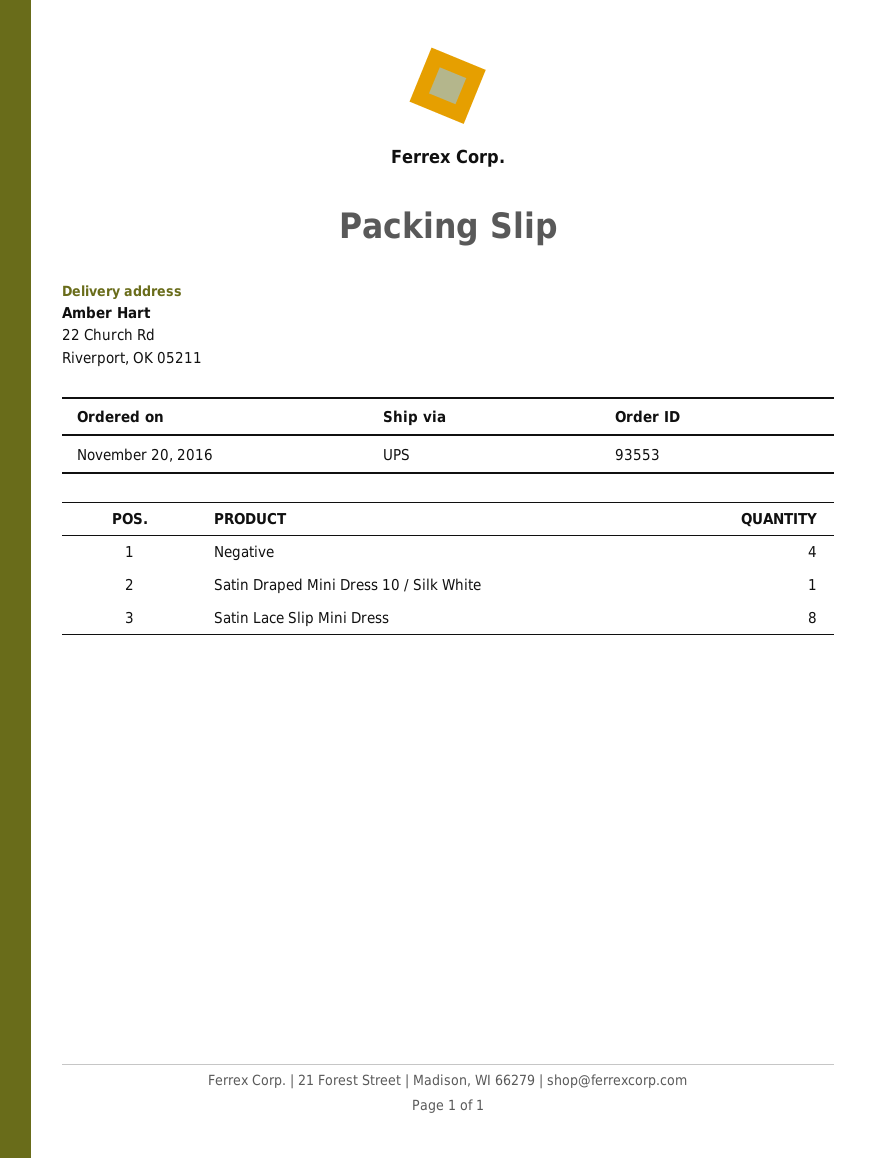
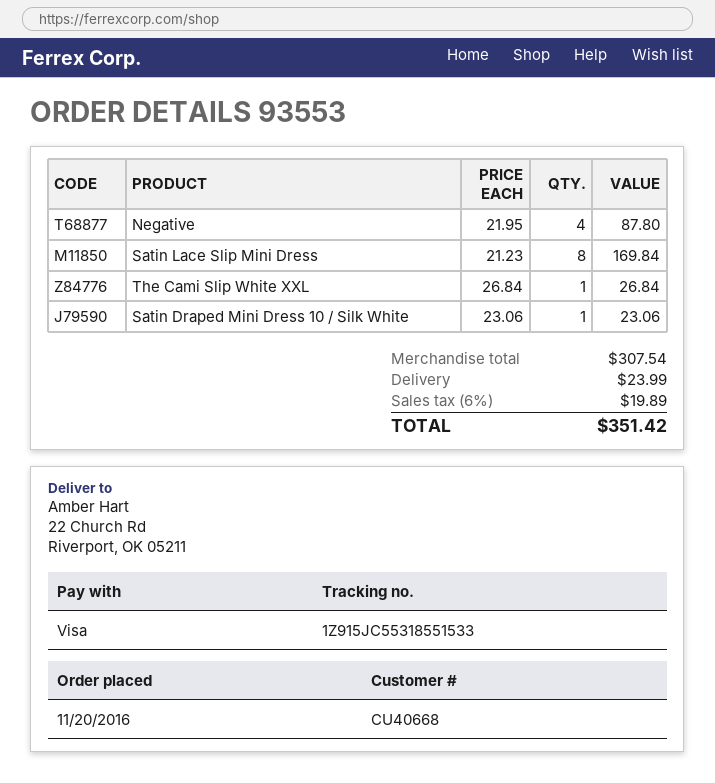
The Cami Slip White XXL: none -> 1

